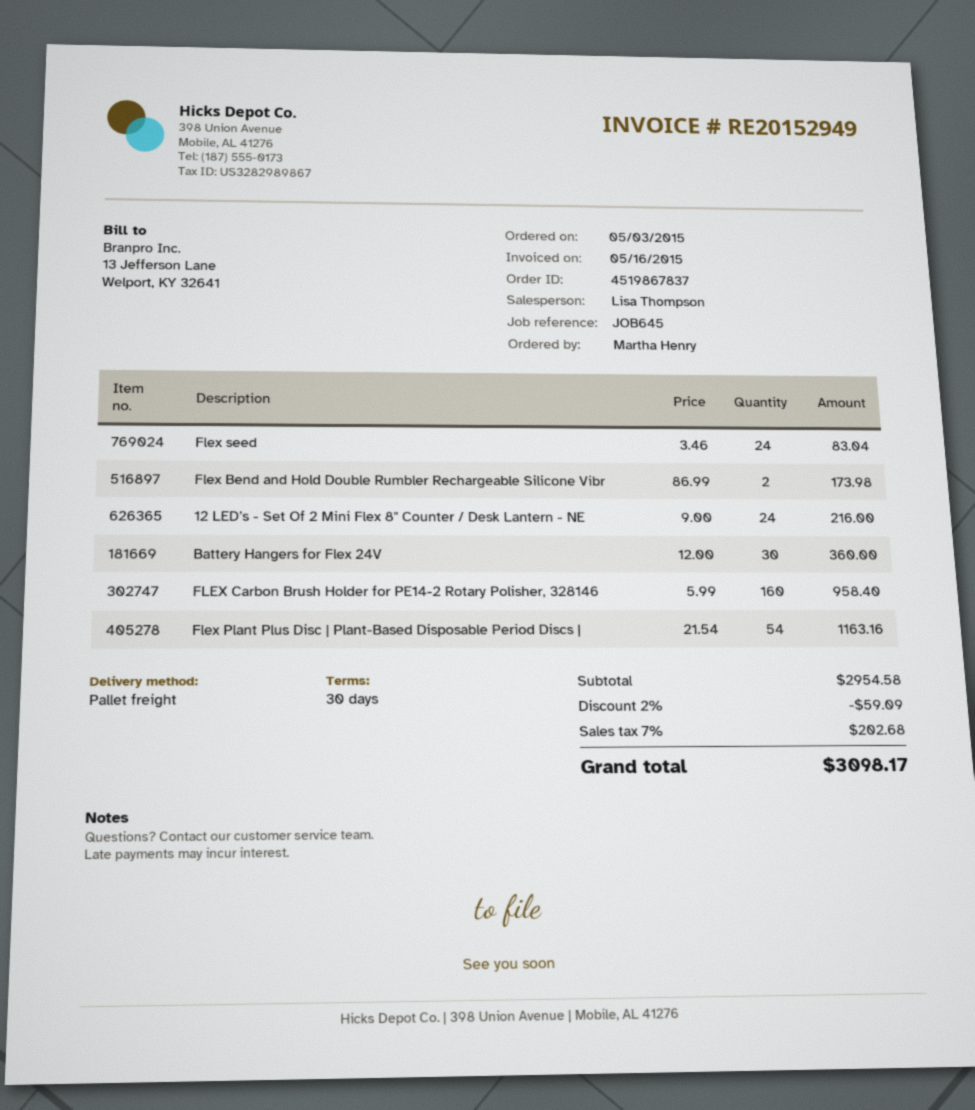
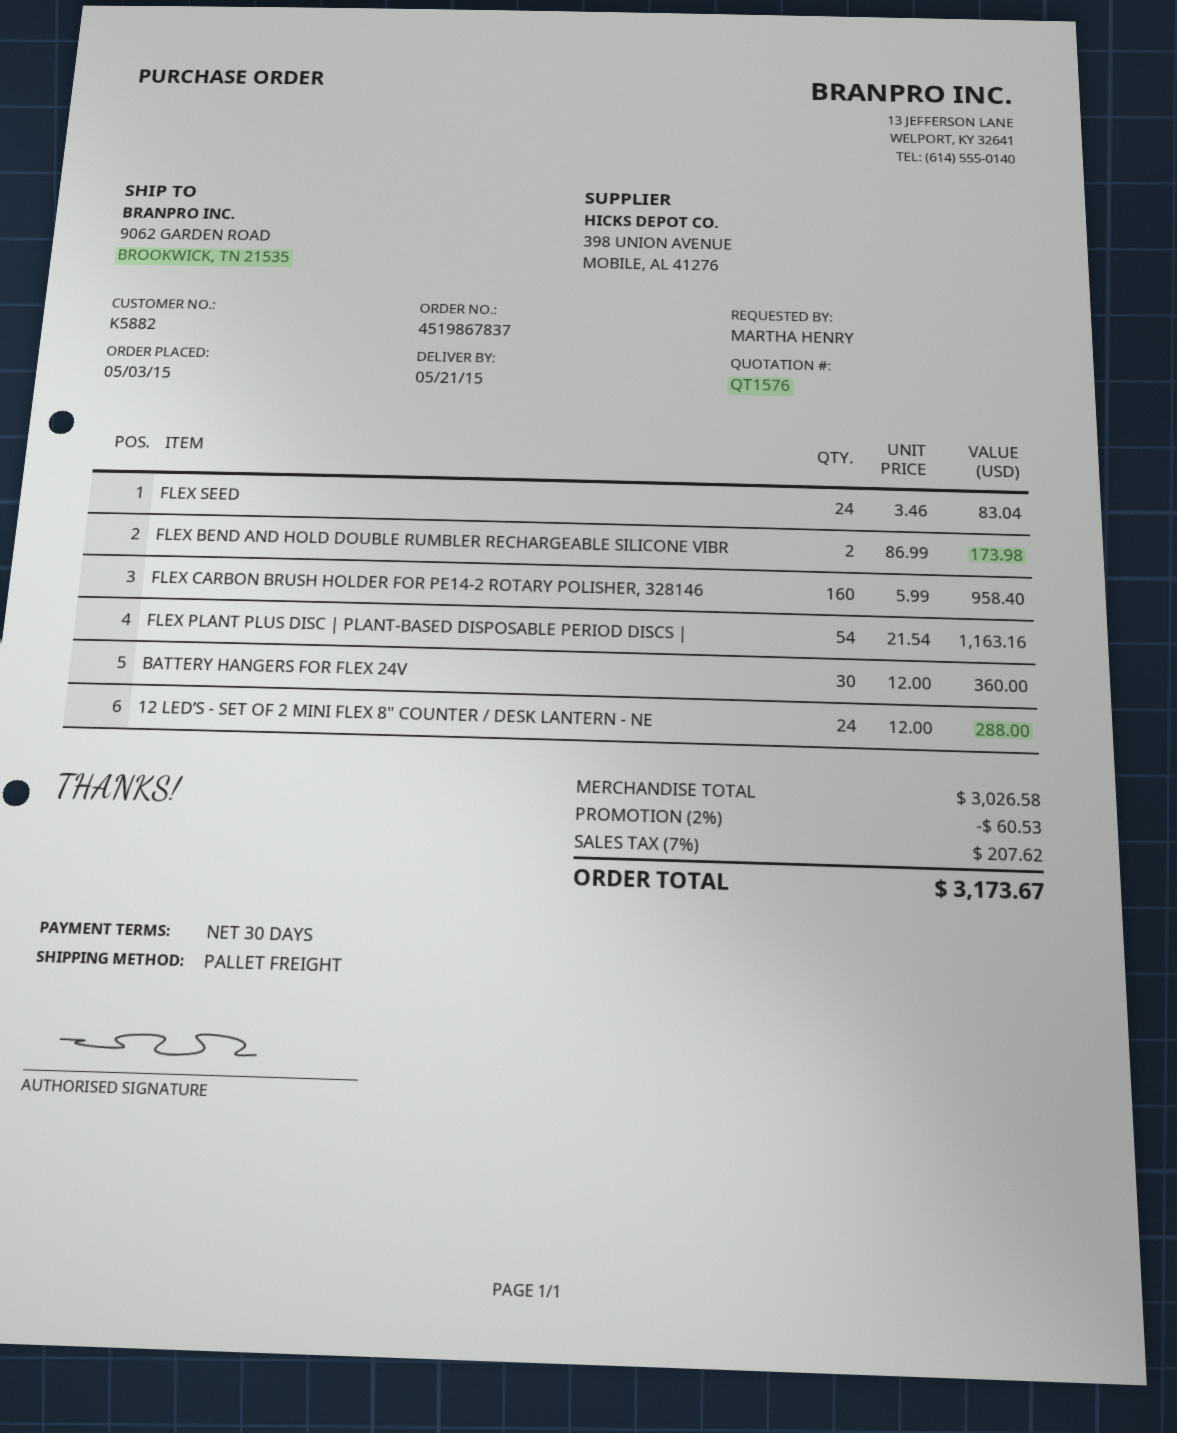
12 LED’s - Set Of 2 Mini Flex 8" Counter / Desk Lantern - NE: 24 x 9.00 = 216.00 -> 24 x 12.00 = 288.00
subtotal: 2954.58 -> 3026.58
discount: 2% = 59.09 -> 2% = 60.53
tax: 7% = 202.68 -> 7% = 207.62
total: 3098.17 -> 3173.67

